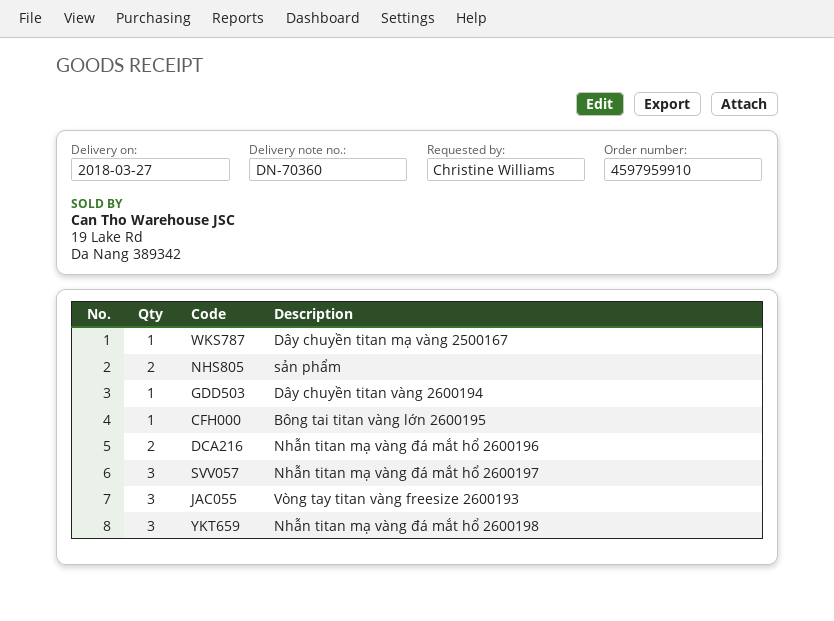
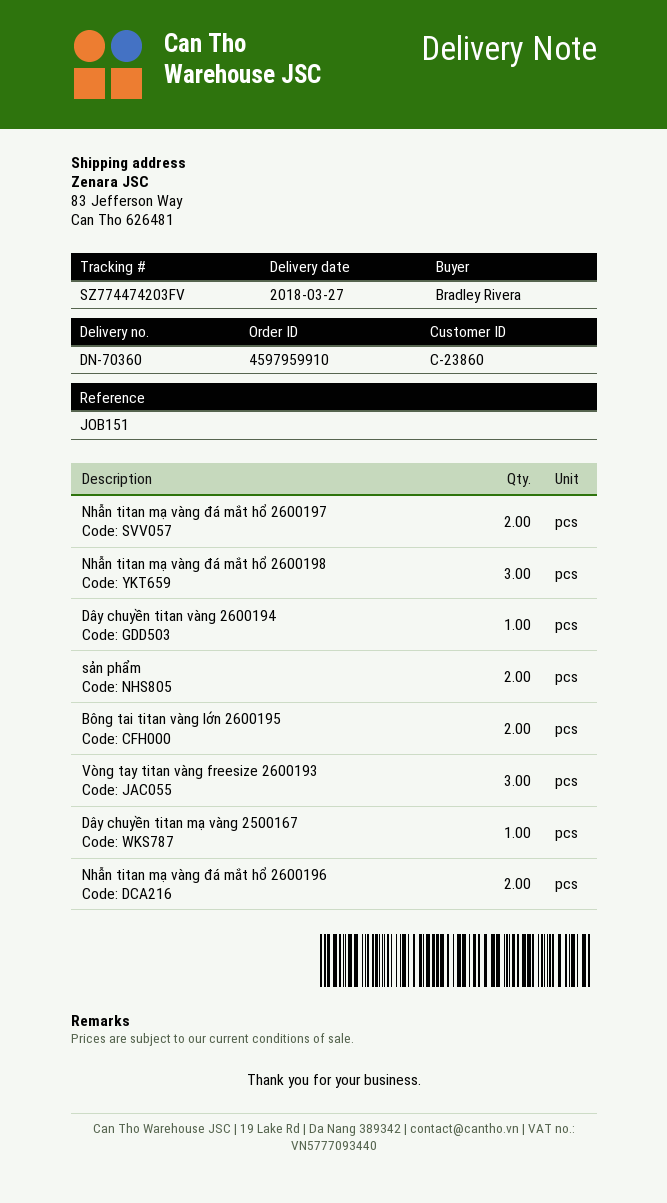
ordered by: Christine Williams -> Bradley Rivera
Bông tai titan vàng lớn 2600195: 1 -> 2
Nhẫn titan mạ vàng đá mắt hổ 2600197: 3 -> 2

